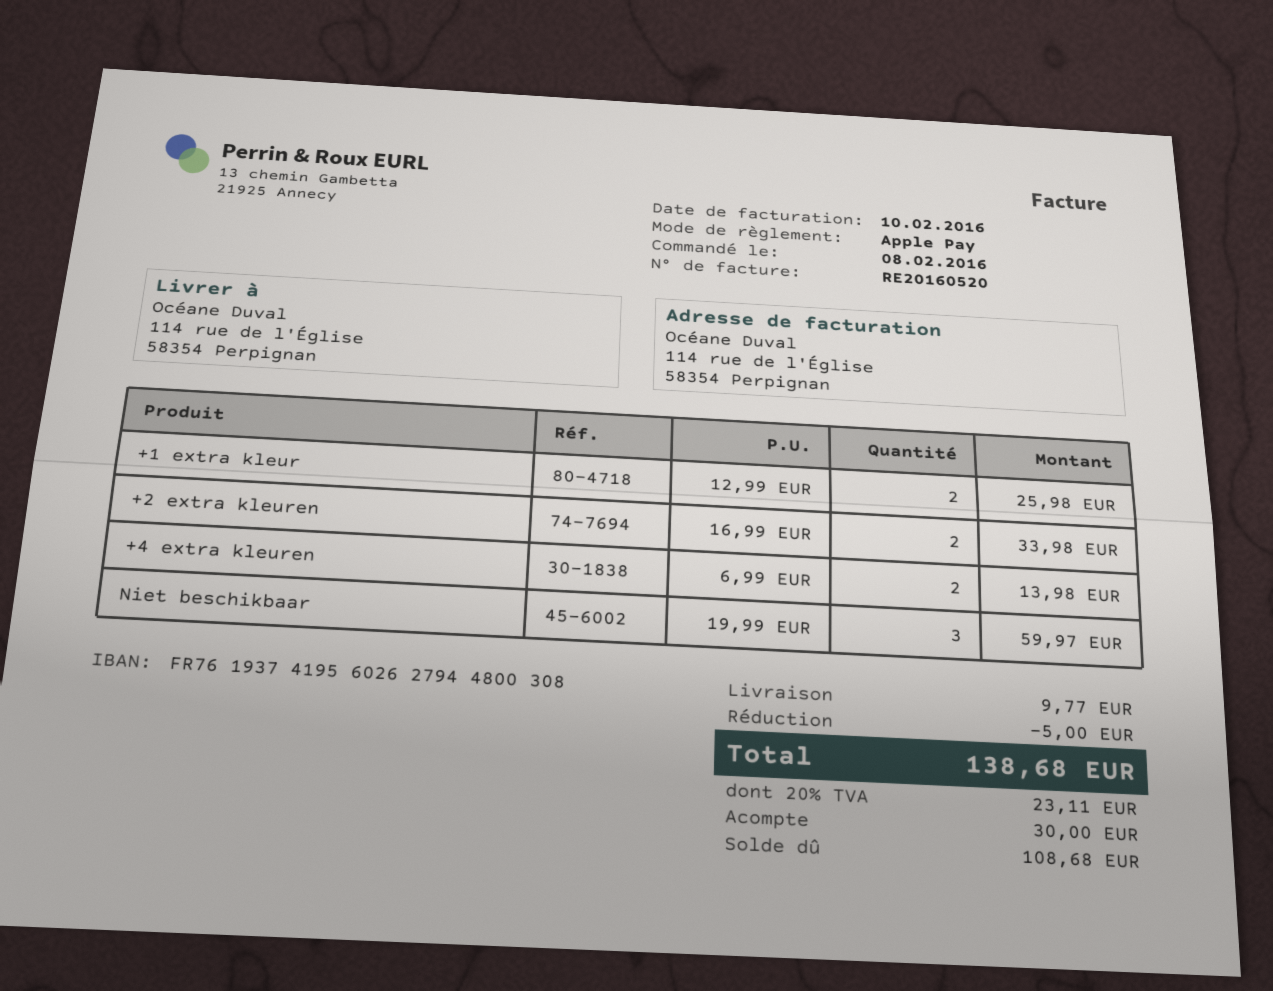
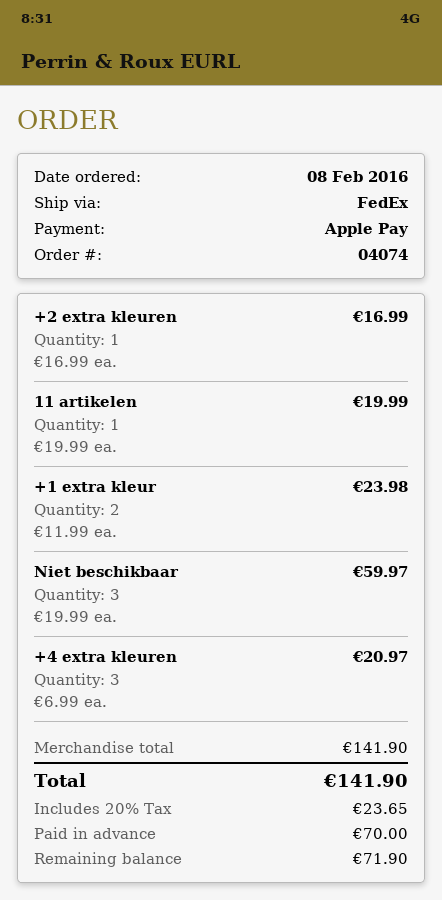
+1 extra kleur: 2 x 12.99 = 25.98 -> 2 x 11.99 = 23.98
+2 extra kleuren: 2 x 16.99 = 33.98 -> 1 x 16.99 = 16.99
+4 extra kleuren: 2 x 6.99 = 13.98 -> 3 x 6.99 = 20.97
11 artikelen: none -> 1 x 19.99 = 19.99
discount: 5.00 -> none
shipping: 9.77 -> none
tax: 20% = 23.11 -> 20% = 23.65
total: 138.68 -> 141.90
deposit: 30.00 -> 70.00
balance: 108.68 -> 71.90

